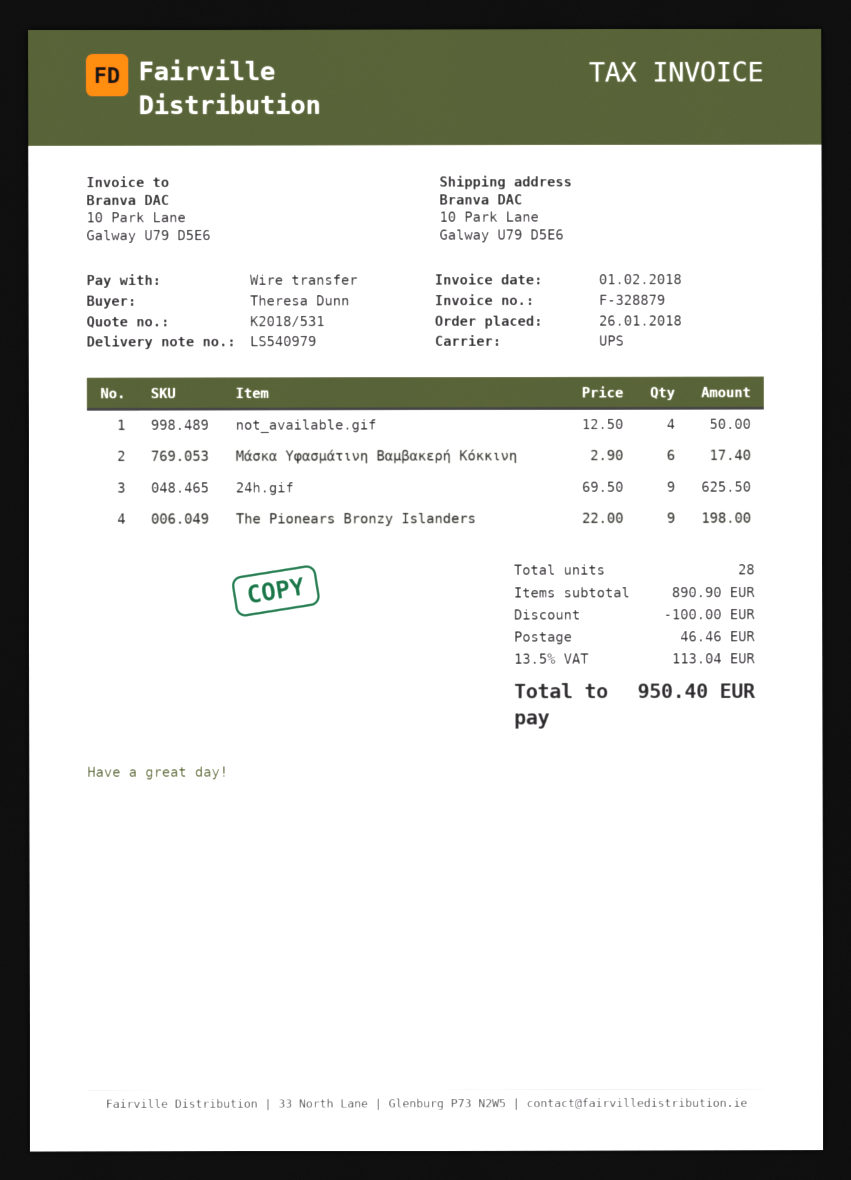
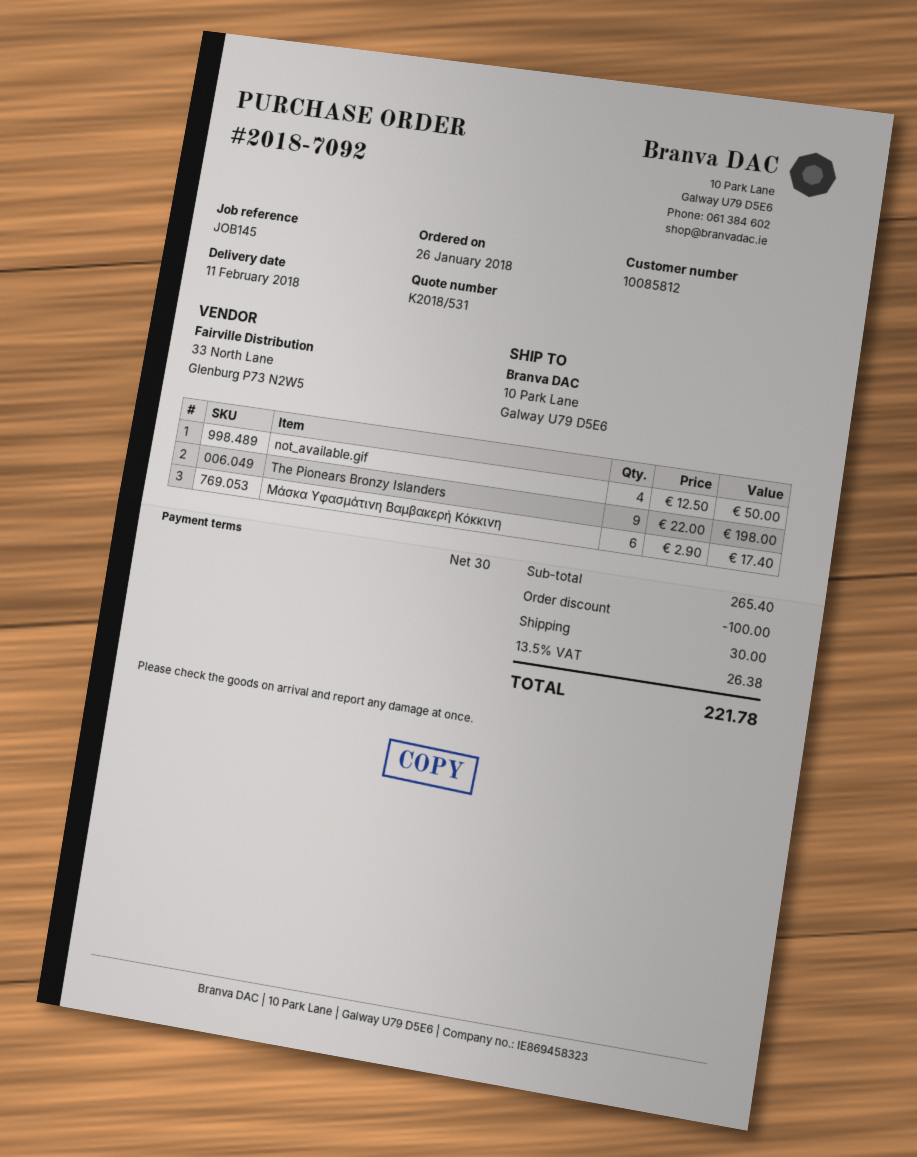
24h.gif: 9 x 69.50 = 625.50 -> none
subtotal: 890.90 -> 265.40
shipping: 46.46 -> 30.00
tax: 13.5% = 113.04 -> 13.5% = 26.38
total: 950.40 -> 221.78

